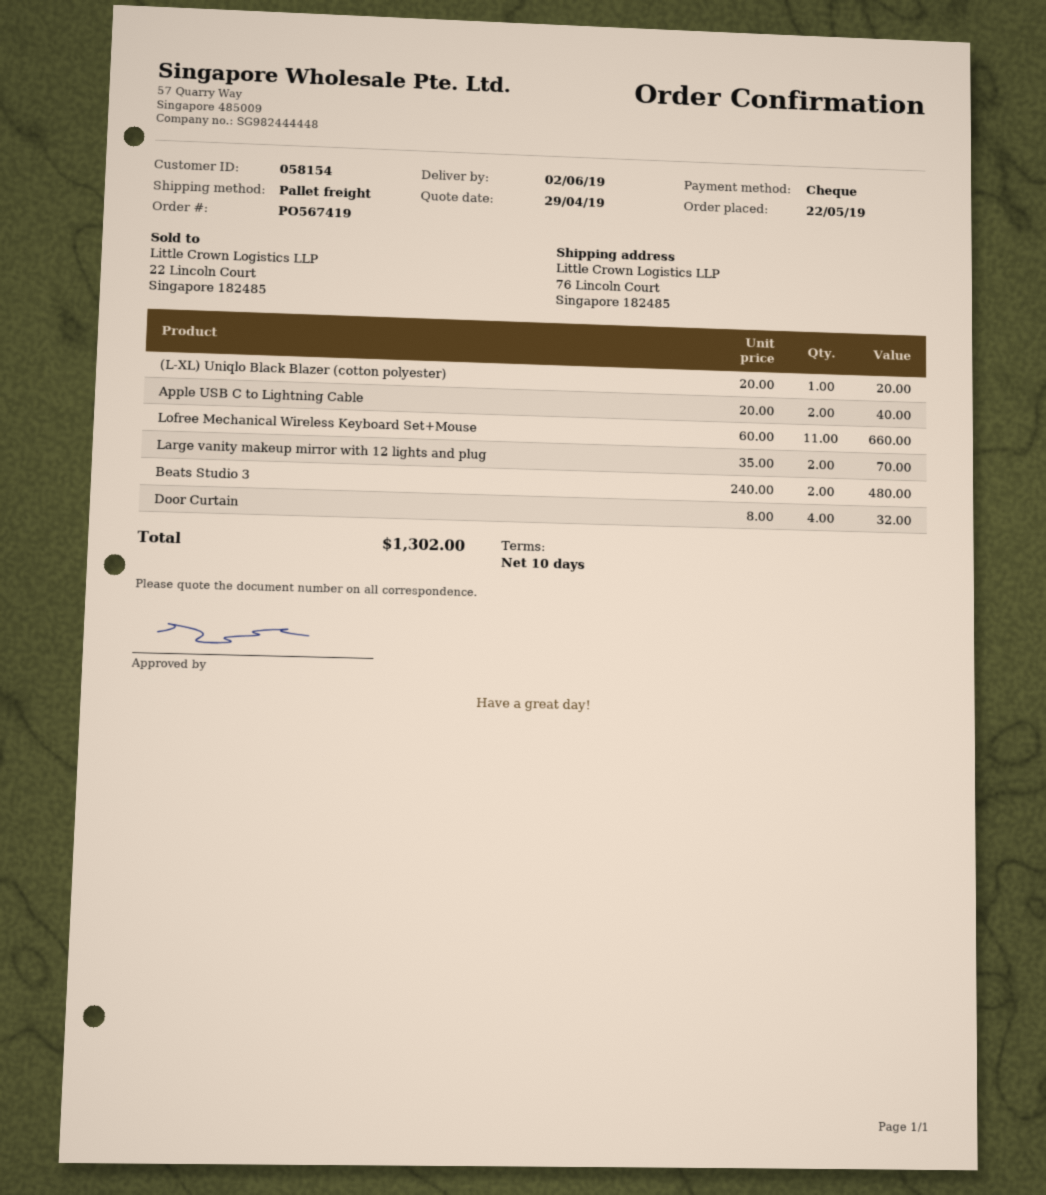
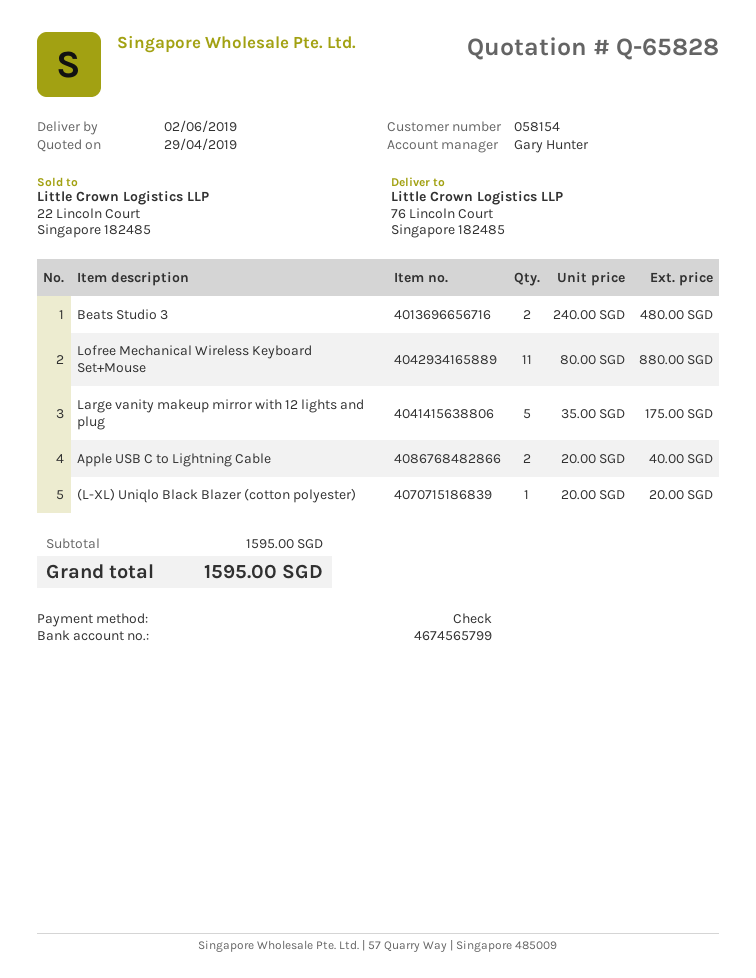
Lofree Mechanical Wireless Keyboard Set+Mouse: 11 x 60.00 = 660.00 -> 11 x 80.00 = 880.00
Large vanity makeup mirror with 12 lights and plug: 2 x 35.00 = 70.00 -> 5 x 35.00 = 175.00
Door Curtain: 4 x 8.00 = 32.00 -> none
total: 1302.00 -> 1595.00

